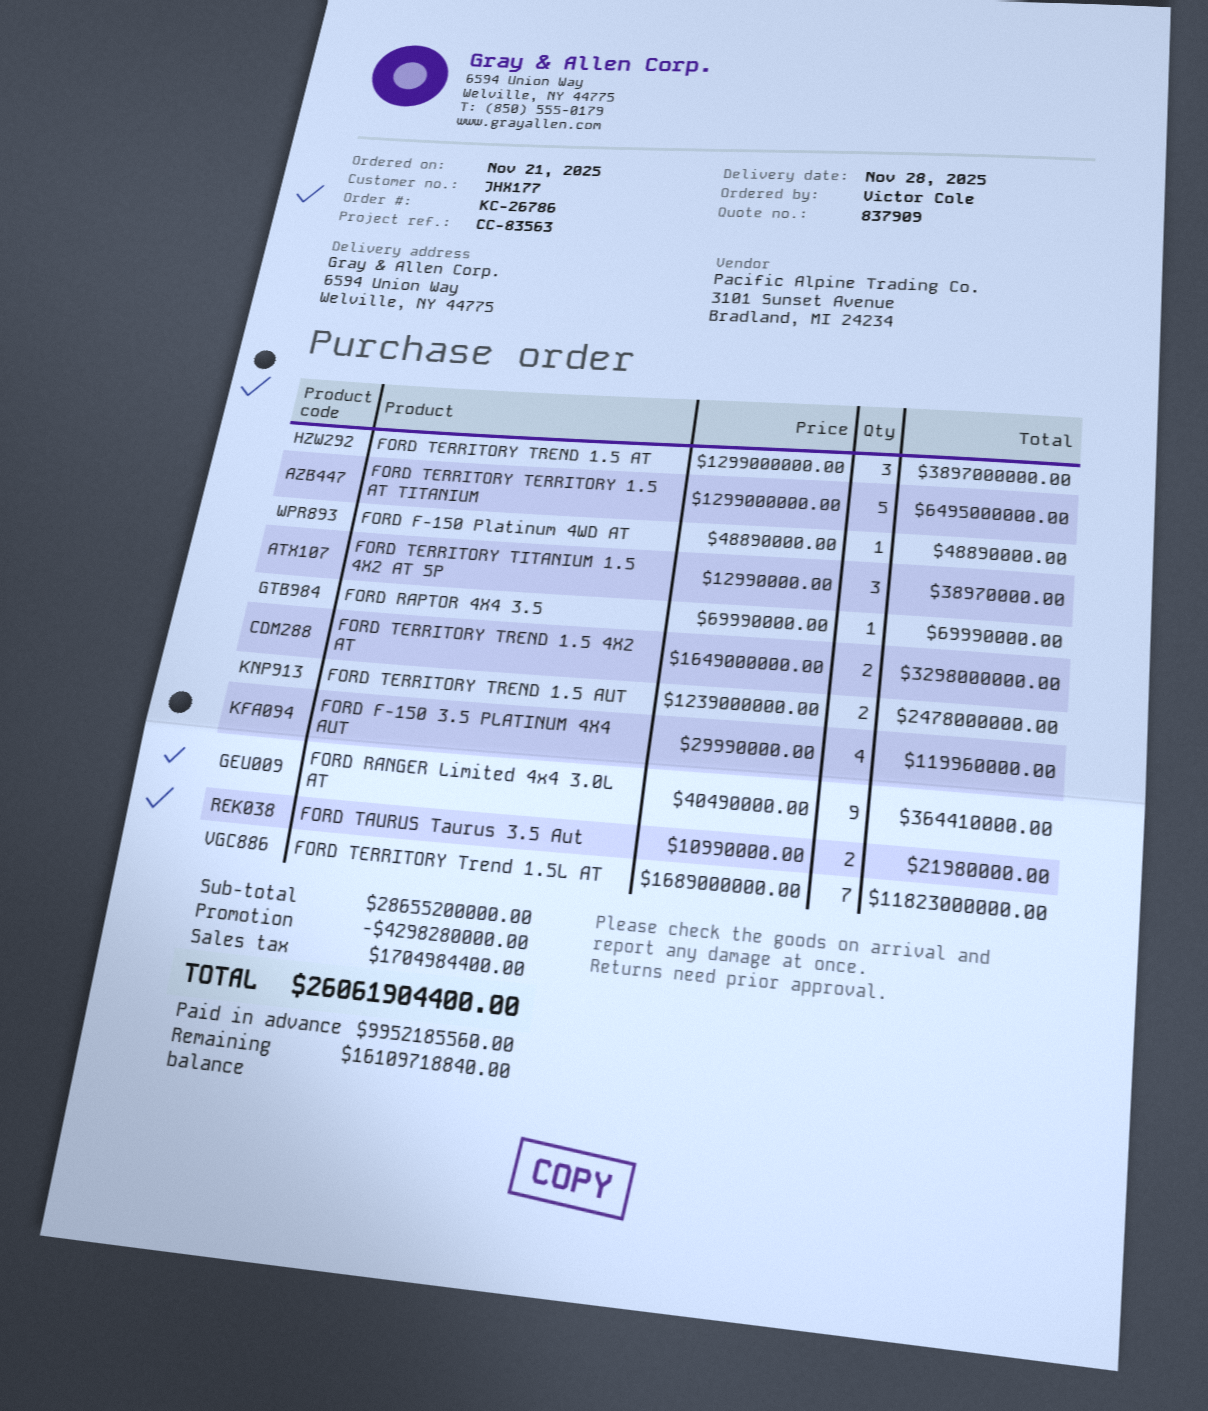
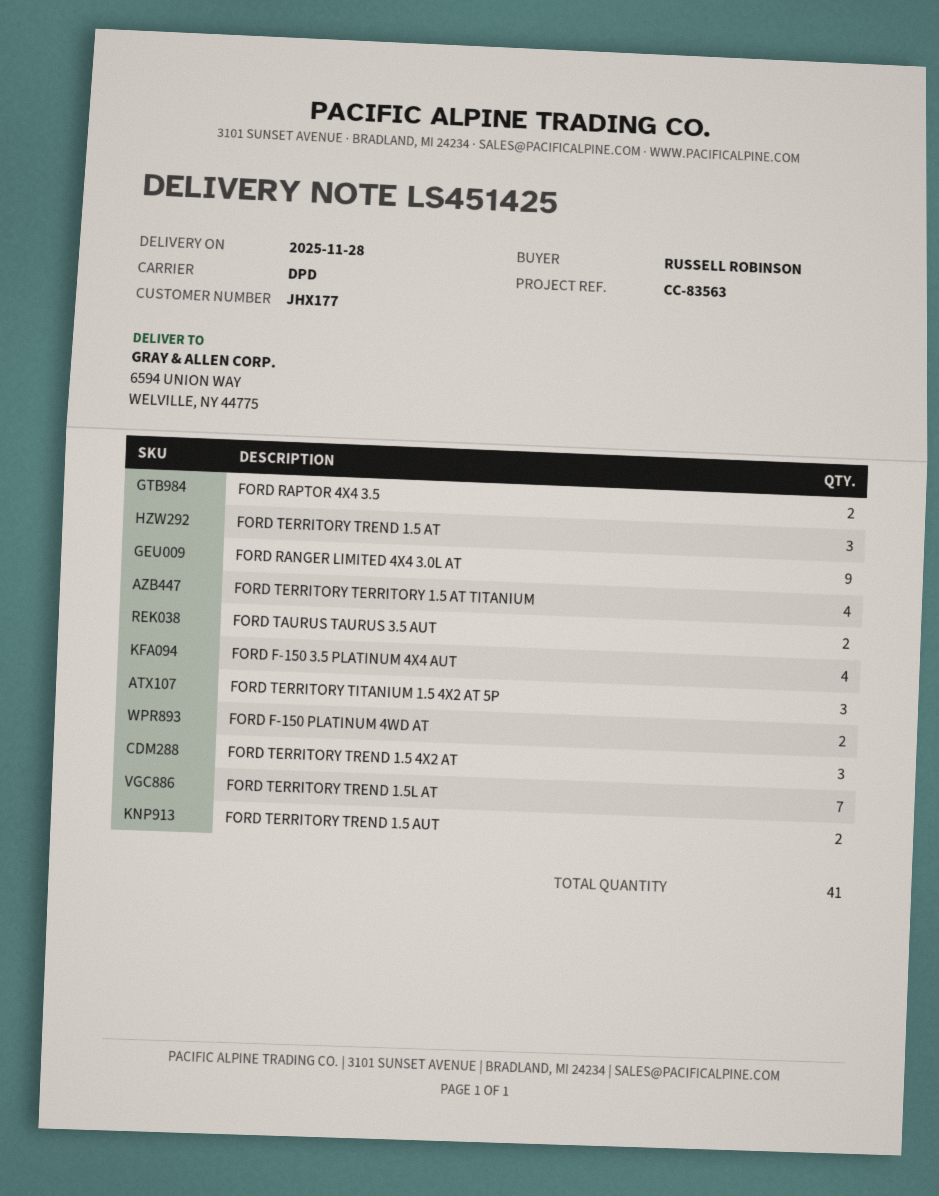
ordered by: Victor Cole -> RUSSELL ROBINSON
FORD TERRITORY TERRITORY 1.5 AT TITANIUM: 5 -> 4
FORD F-150 Platinum 4WD AT: 1 -> 2
FORD RAPTOR 4X4 3.5: 1 -> 2
FORD TERRITORY TREND 1.5 4X2 AT: 2 -> 3

